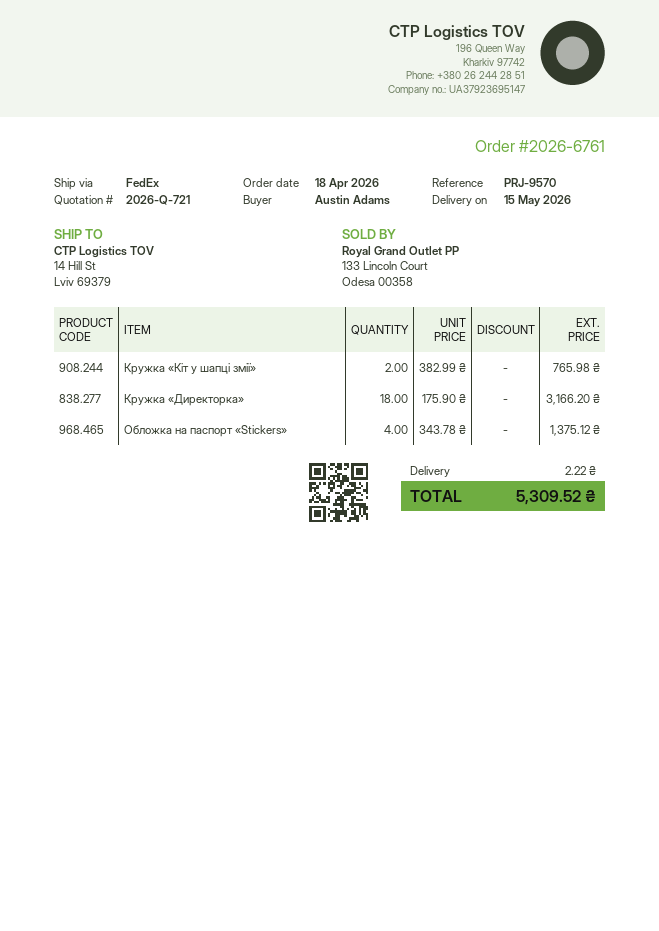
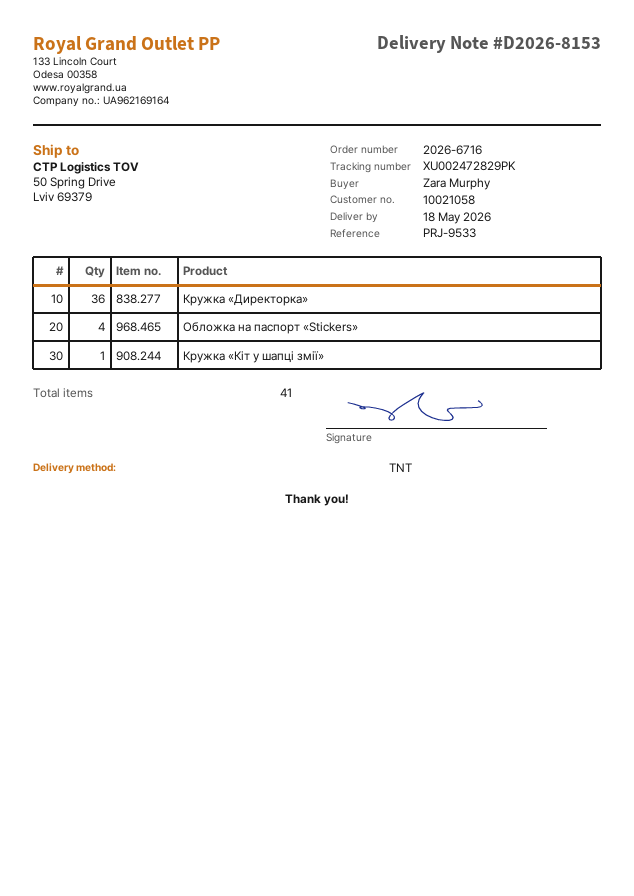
order number: 2026-6761 -> 2026-6716
delivery date: 2026-05-15 -> 2026-05-18
reference: PRJ-9570 -> PRJ-9533
ordered by: Austin Adams -> Zara Murphy
shipping method: FedEx -> TNT
ship to: 14 Hill St, Lviv 69379 -> 50 Spring Drive, Lviv 69379
Кружка «Кіт у шапці змії»: 2 -> 1
Кружка «Директорка»: 18 -> 36

